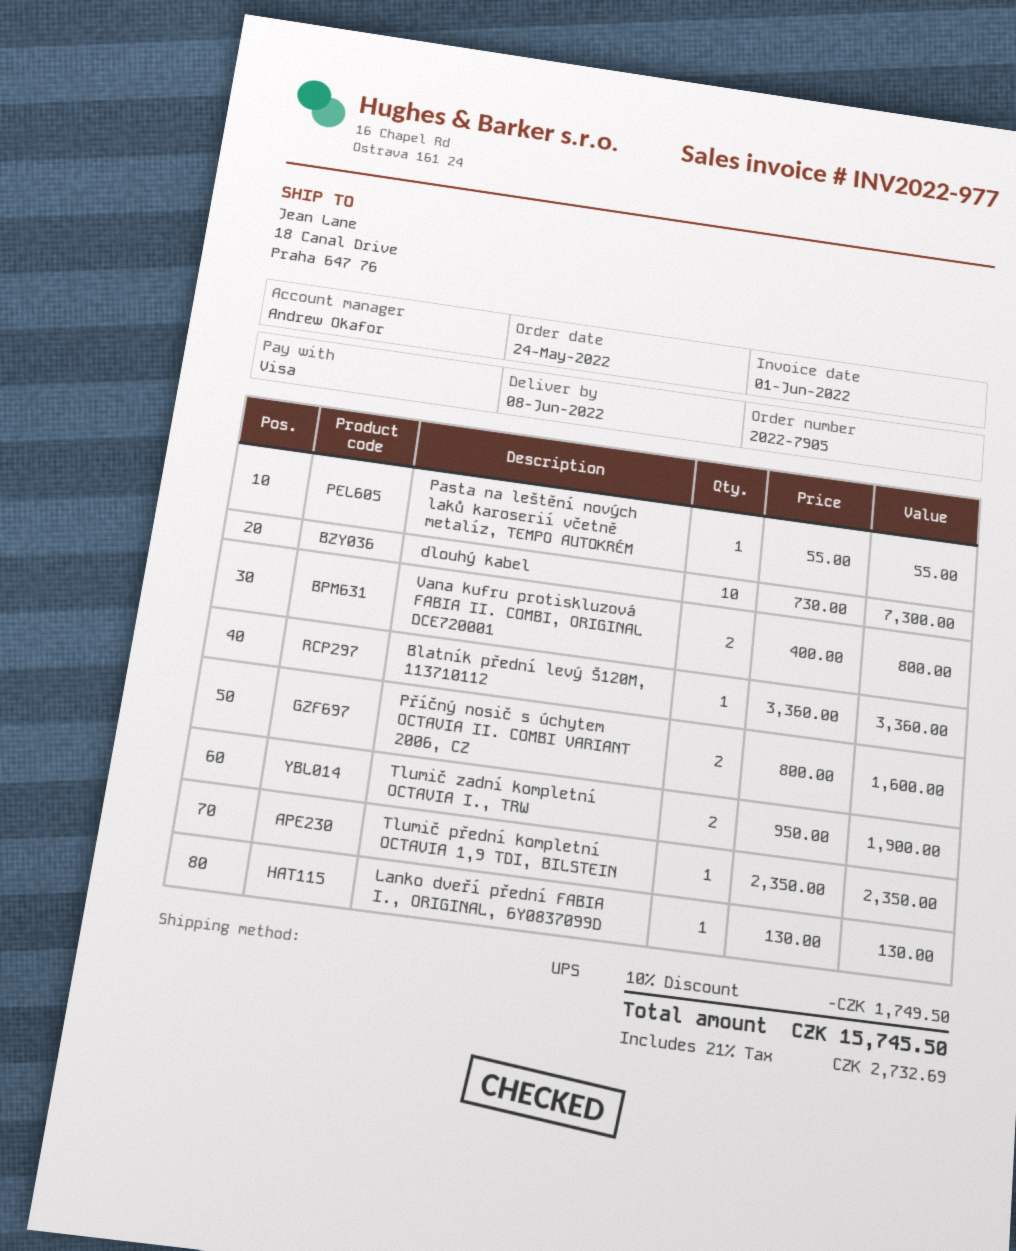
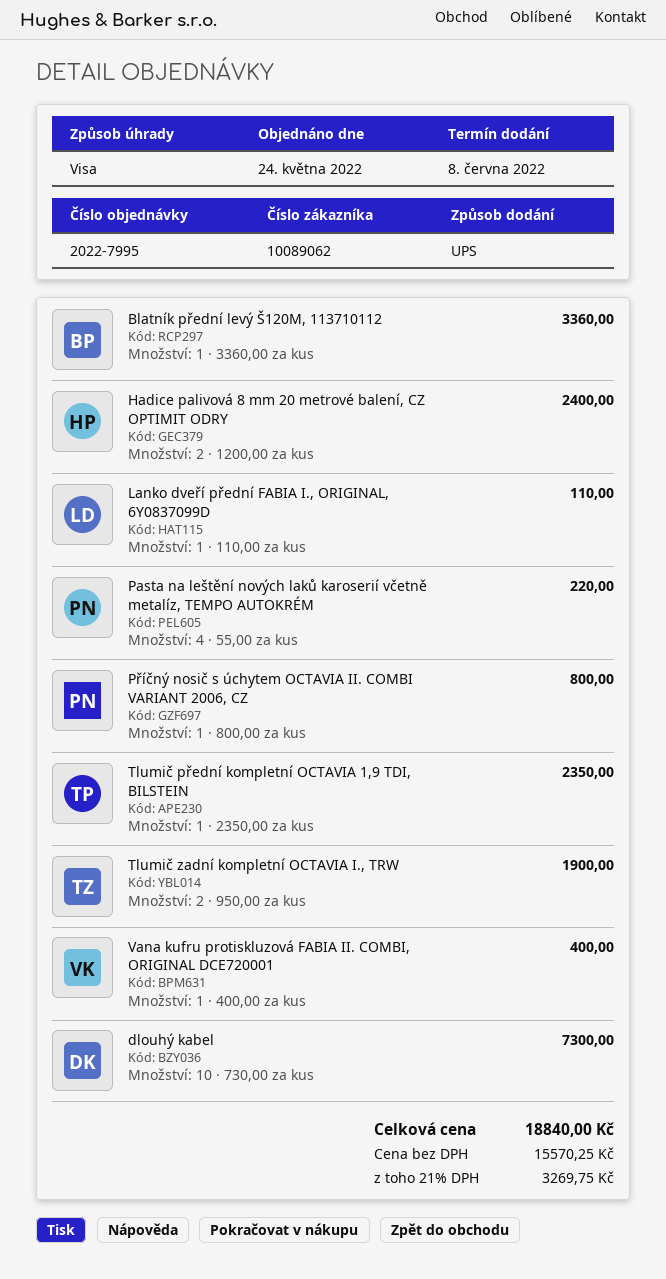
order number: 2022-7905 -> 2022-7995
Pasta na leštění nových laků karoserií včetně metalíz, TEMPO AUTOKRÉM: 1 x 55.00 = 55.00 -> 4 x 55.00 = 220.00
Vana kufru protiskluzová FABIA II. COMBI, ORIGINAL DCE720001: 2 x 400.00 = 800.00 -> 1 x 400.00 = 400.00
Příčný nosič s úchytem OCTAVIA II. COMBI VARIANT 2006, CZ: 2 x 800.00 = 1600.00 -> 1 x 800.00 = 800.00
Lanko dveří přední FABIA I., ORIGINAL, 6Y0837099D: 1 x 130.00 = 130.00 -> 1 x 110.00 = 110.00
Hadice palivová 8 mm 20 metrové balení, CZ OPTIMIT ODRY: none -> 2 x 1200.00 = 2400.00
discount: 10% = 1749.50 -> none
tax: 21% = 2732.69 -> 21% = 3269.75
total: 15745.50 -> 18840.00

